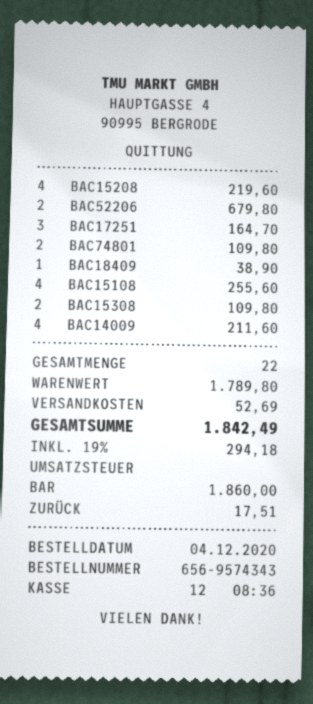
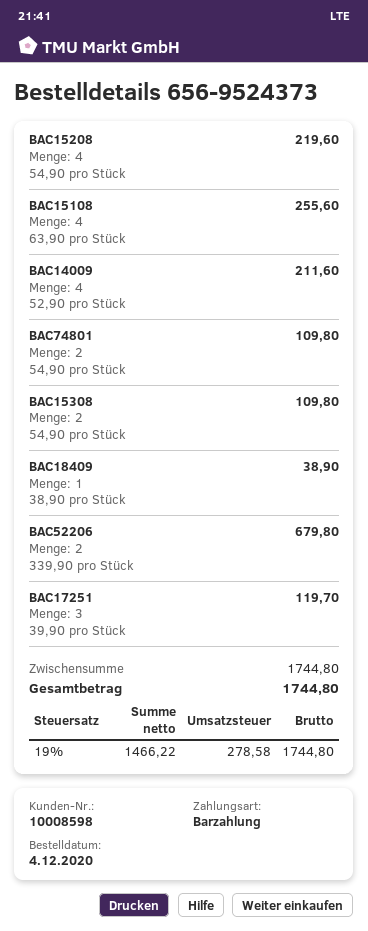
order number: 656-9574343 -> 656-9524373
BAC17251: 3 for 164.70 -> 3 for 119.70
subtotal: 1789.80 -> 1744.80
shipping: 52.69 -> none
tax: 19% = 294.18 -> 19% = 278.58
total: 1842.49 -> 1744.80

